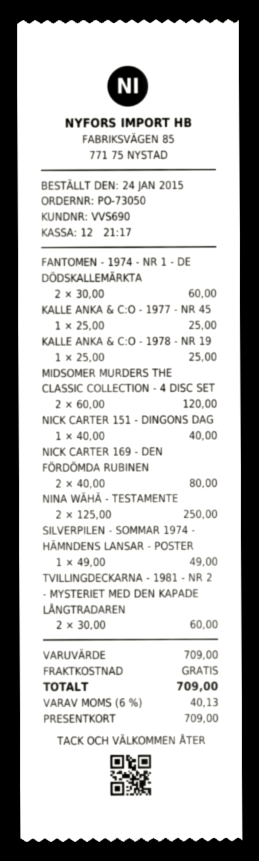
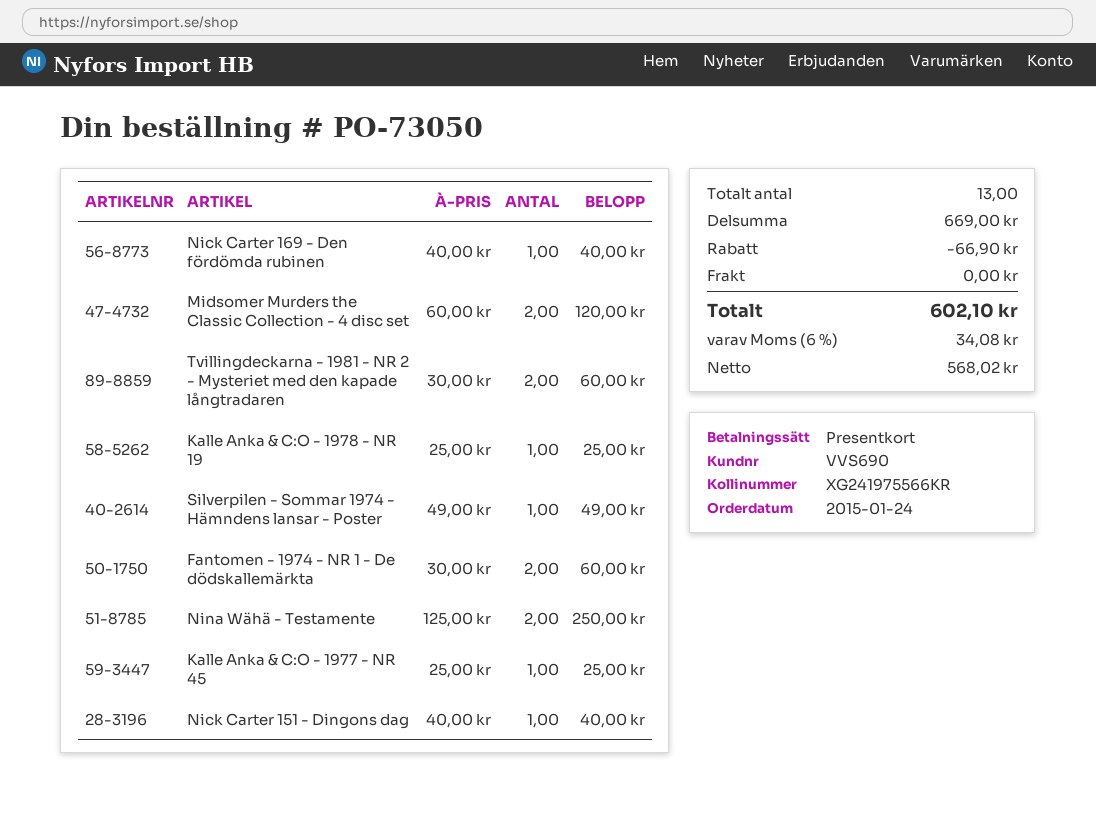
NICK CARTER 169 - DEN FÖRDÖMDA RUBINEN: 2 x 40.00 = 80.00 -> 1 x 40.00 = 40.00
subtotal: 709.00 -> 669.00
discount: none -> 66.90
tax: 6% = 40.13 -> 6% = 34.08
total: 709.00 -> 602.10

